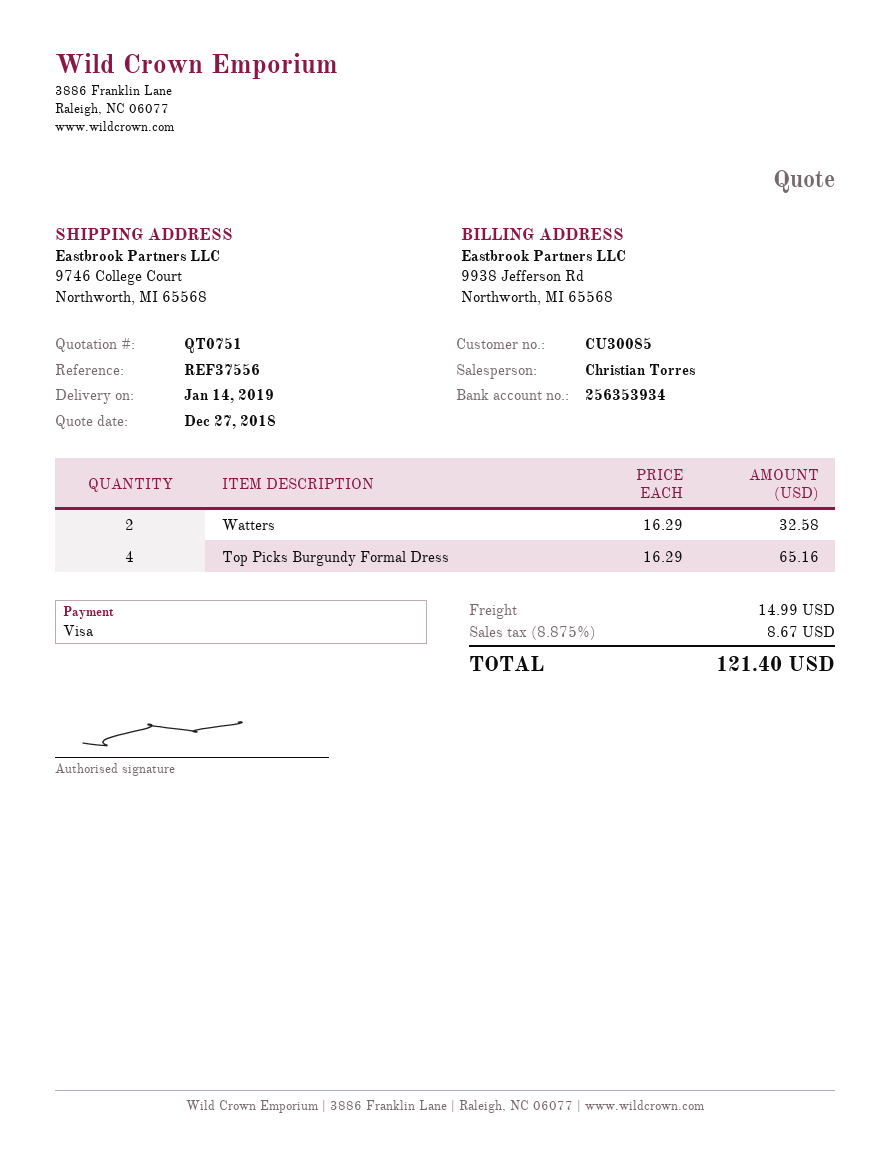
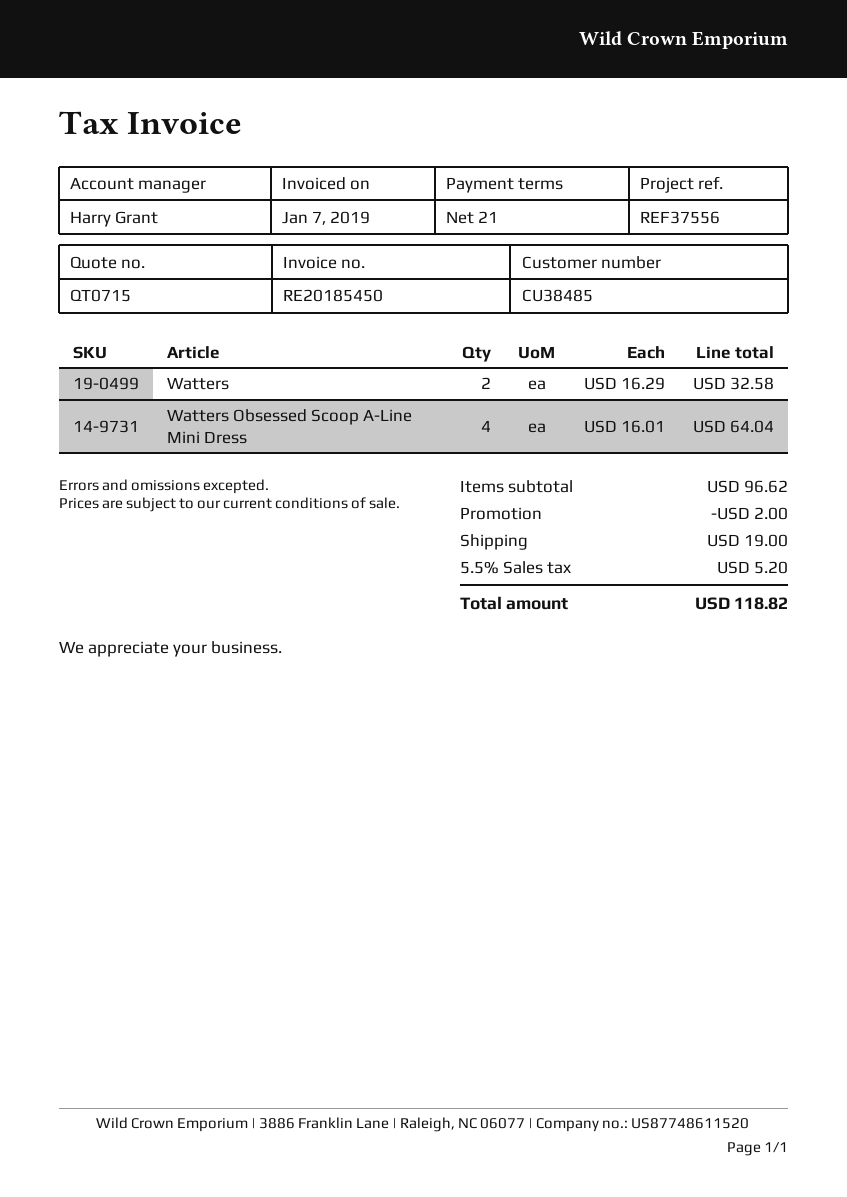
quote number: QT0751 -> QT0715
customer number: CU30085 -> CU38485
sales rep: Christian Torres -> Harry Grant
Top Picks Burgundy Formal Dress: 4 x 16.29 = 65.16 -> none
Watters Obsessed Scoop A-Line Mini Dress: none -> 4 x 16.01 = 64.04
discount: none -> 2.00
shipping: 14.99 -> 19.00
tax: 8.875% = 8.67 -> 5.5% = 5.20
total: 121.40 -> 118.82

